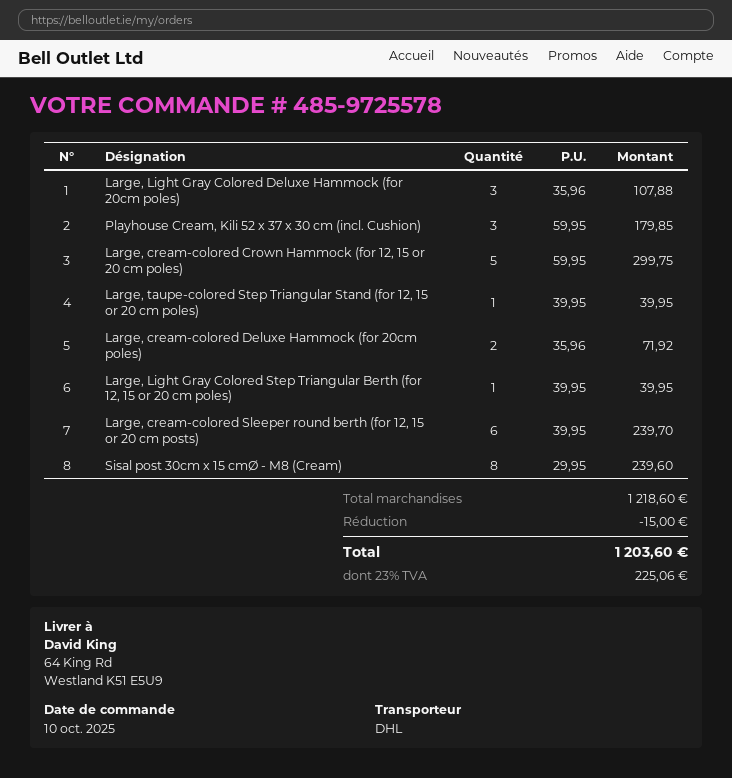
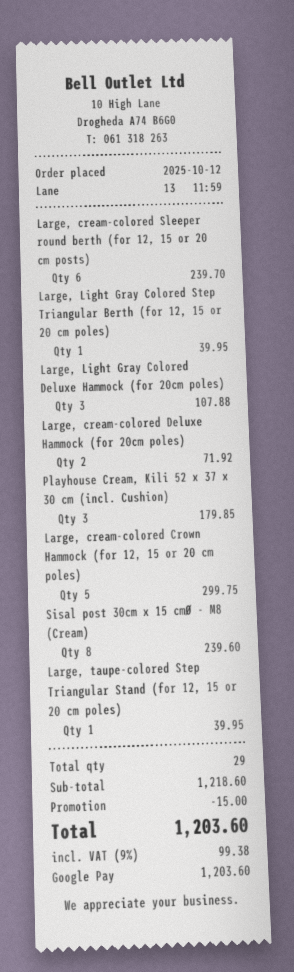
order date: 2025-10-10 -> 2025-10-12
tax: 23% = 225.06 -> 9% = 99.38

